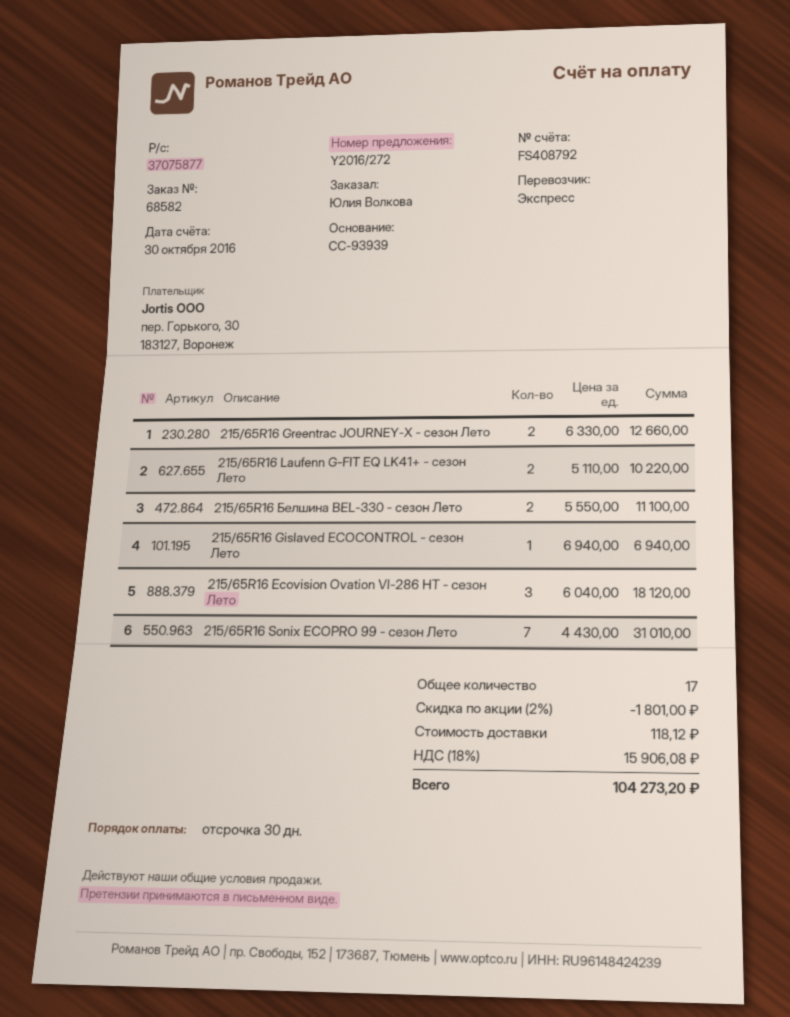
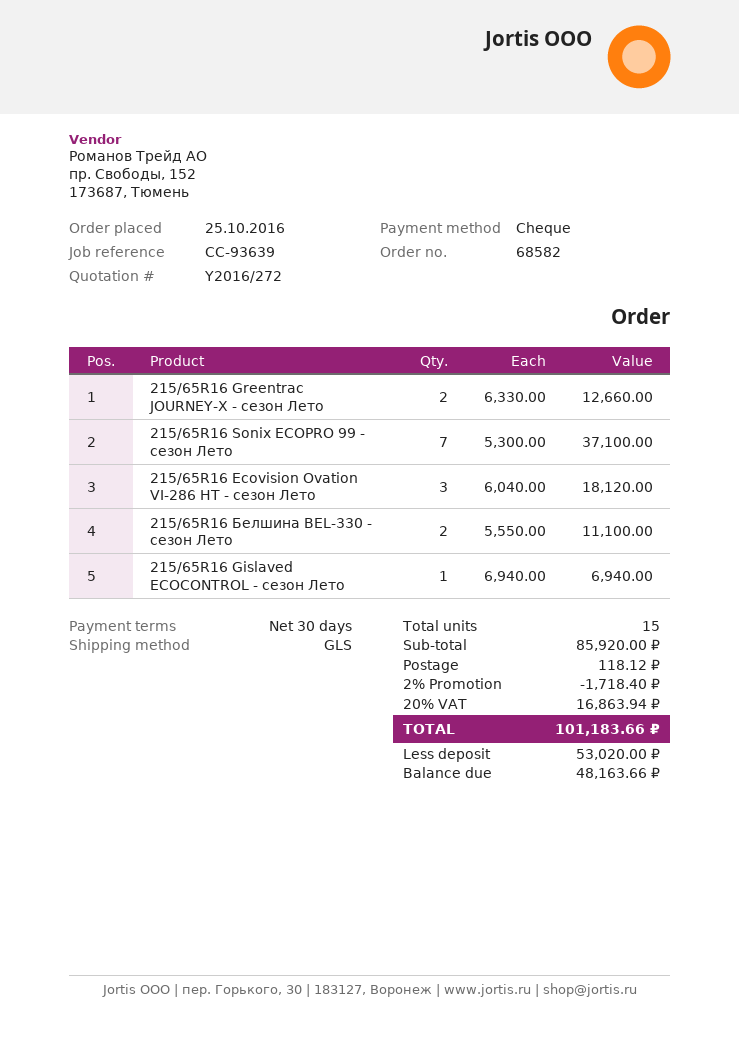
reference: CC-93939 -> CC-93639
shipping method: express -> GLS
215/65R16 Laufenn G-FIT EQ LK41+ - сезон Лето: 2 x 5110.00 = 10220.00 -> none
215/65R16 Sonix ECOPRO 99 - сезон Лето: 7 x 4430.00 = 31010.00 -> 7 x 5300.00 = 37100.00
total quantity: 17 -> 15
discount: 2% = 1801.00 -> 2% = 1718.40
tax: 18% = 15906.08 -> 20% = 16863.94
total: 104273.20 -> 101183.66

